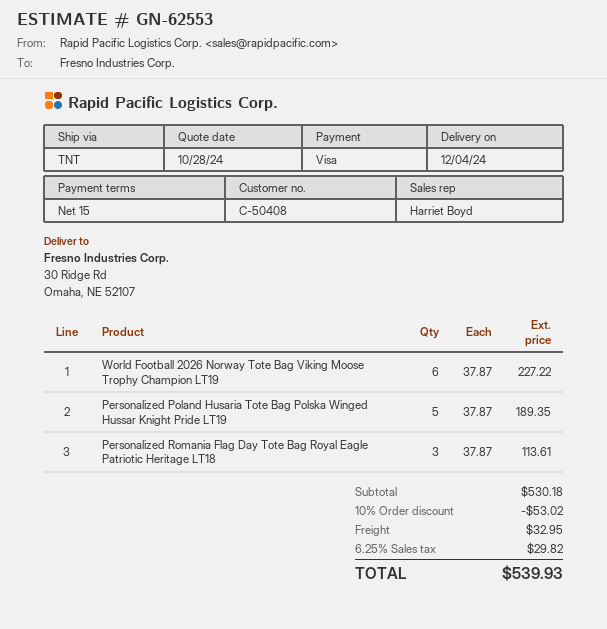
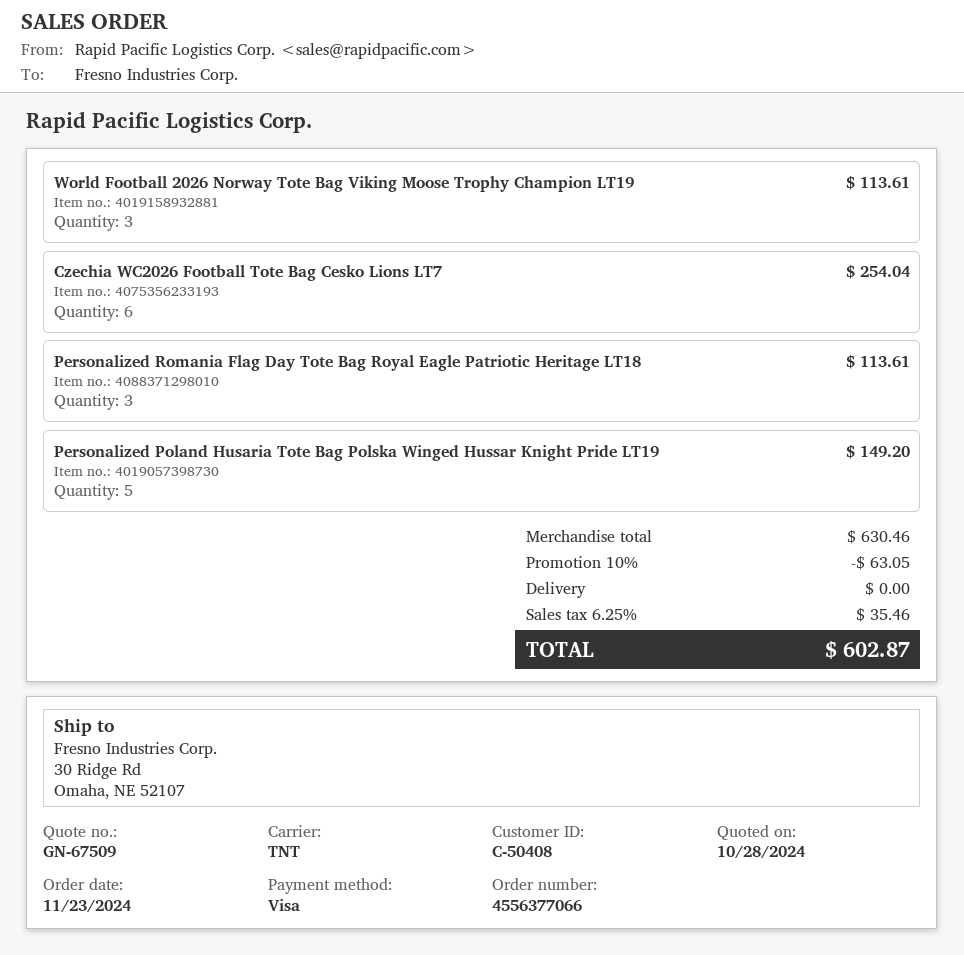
quote number: GN-62553 -> GN-67509
World Football 2026 Norway Tote Bag Viking Moose Trophy Champion LT19: 6 for 227.22 -> 3 for 113.61
Personalized Poland Husaria Tote Bag Polska Winged Hussar Knight Pride LT19: 5 for 189.35 -> 5 for 149.20
Czechia WC2026 Football Tote Bag Cesko Lions LT7: none -> 6 for 254.04
subtotal: 530.18 -> 630.46
discount: 10% = 53.02 -> 10% = 63.05
shipping: 32.95 -> 0.00
tax: 6.25% = 29.82 -> 6.25% = 35.46
total: 539.93 -> 602.87

